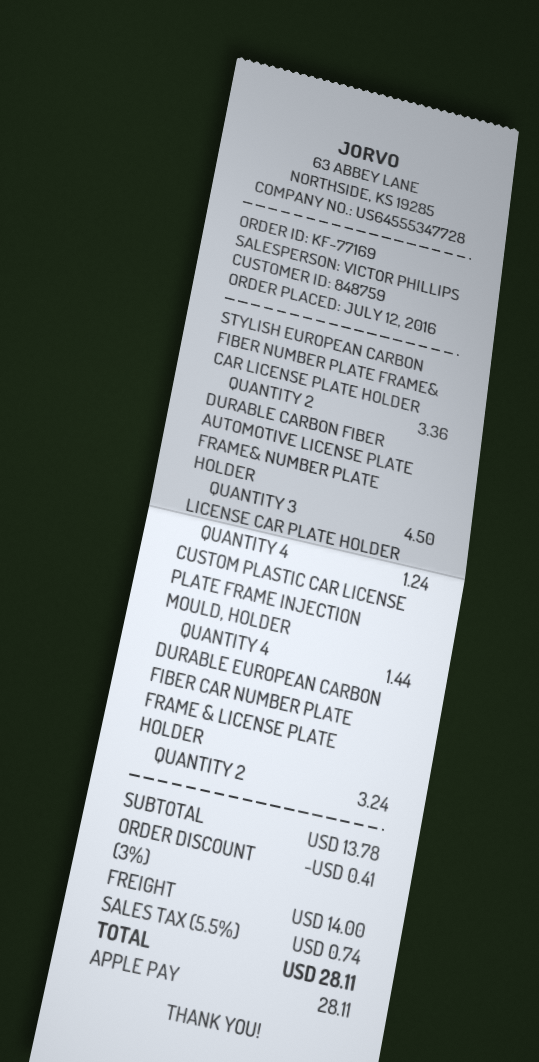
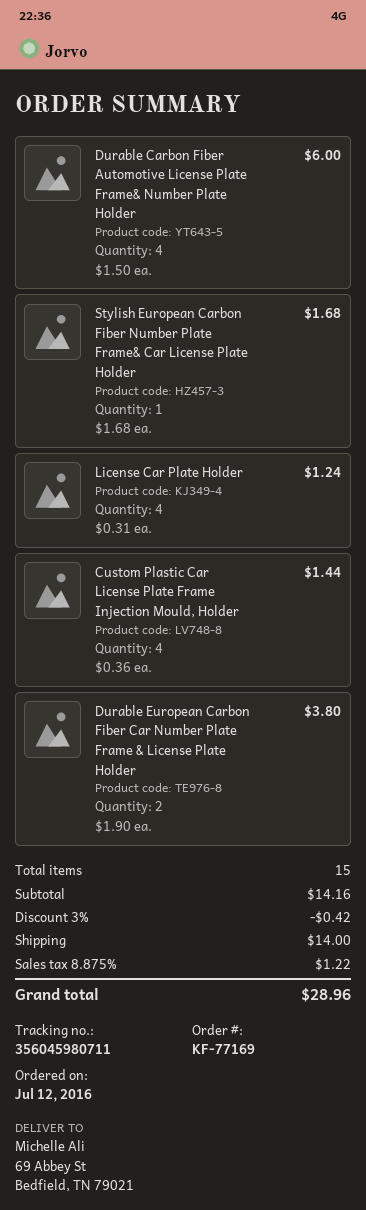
STYLISH EUROPEAN CARBON FIBER NUMBER PLATE FRAME& CAR LICENSE PLATE HOLDER: 2 for 3.36 -> 1 for 1.68
DURABLE CARBON FIBER AUTOMOTIVE LICENSE PLATE FRAME& NUMBER PLATE HOLDER: 3 for 4.50 -> 4 for 6.00
DURABLE EUROPEAN CARBON FIBER CAR NUMBER PLATE FRAME & LICENSE PLATE HOLDER: 2 for 3.24 -> 2 for 3.80
subtotal: 13.78 -> 14.16
discount: 3% = 0.41 -> 3% = 0.42
tax: 5.5% = 0.74 -> 8.875% = 1.22
total: 28.11 -> 28.96

